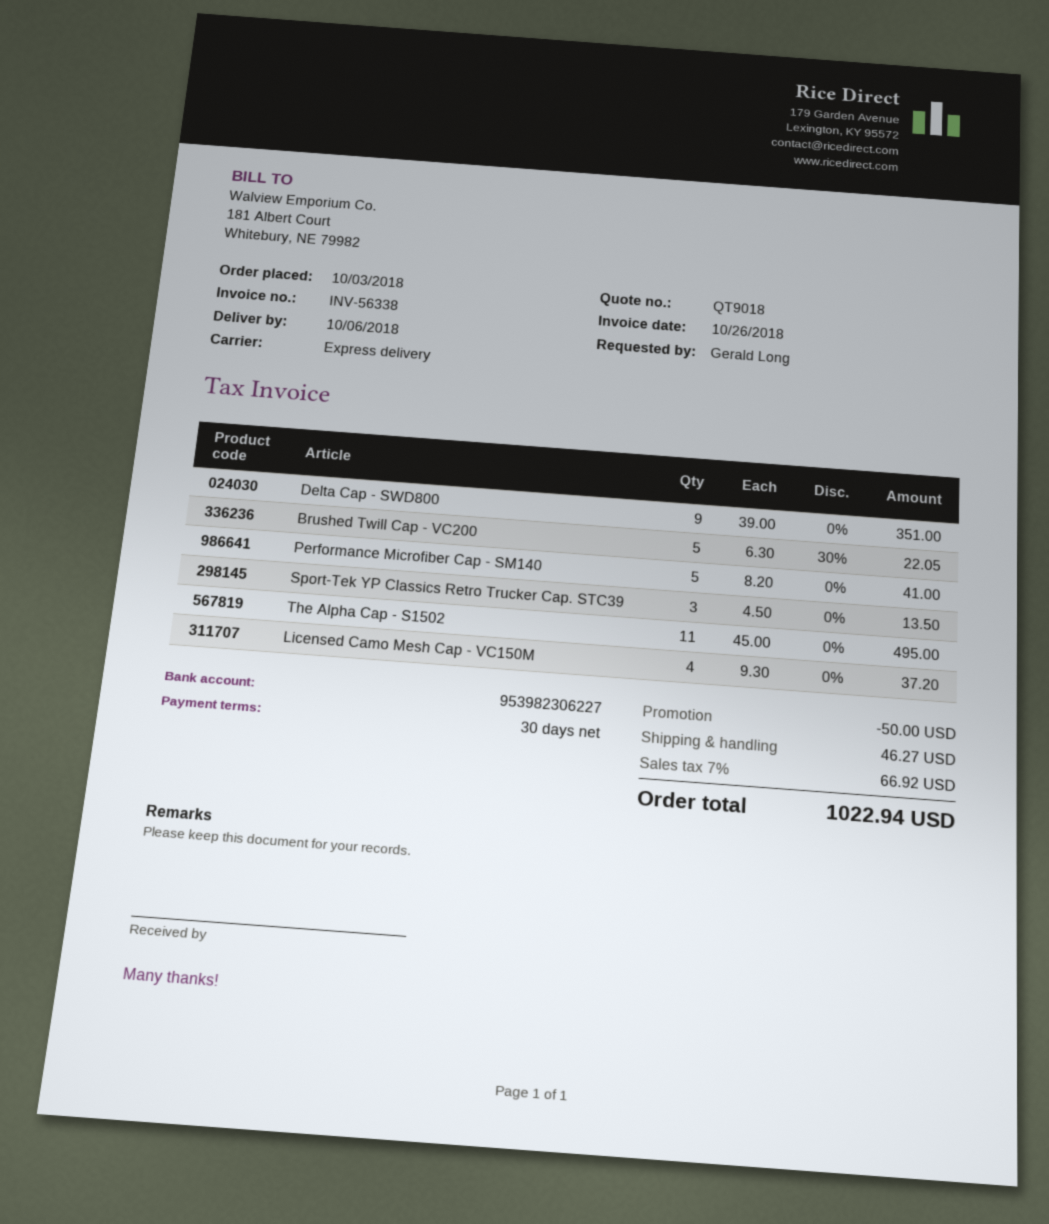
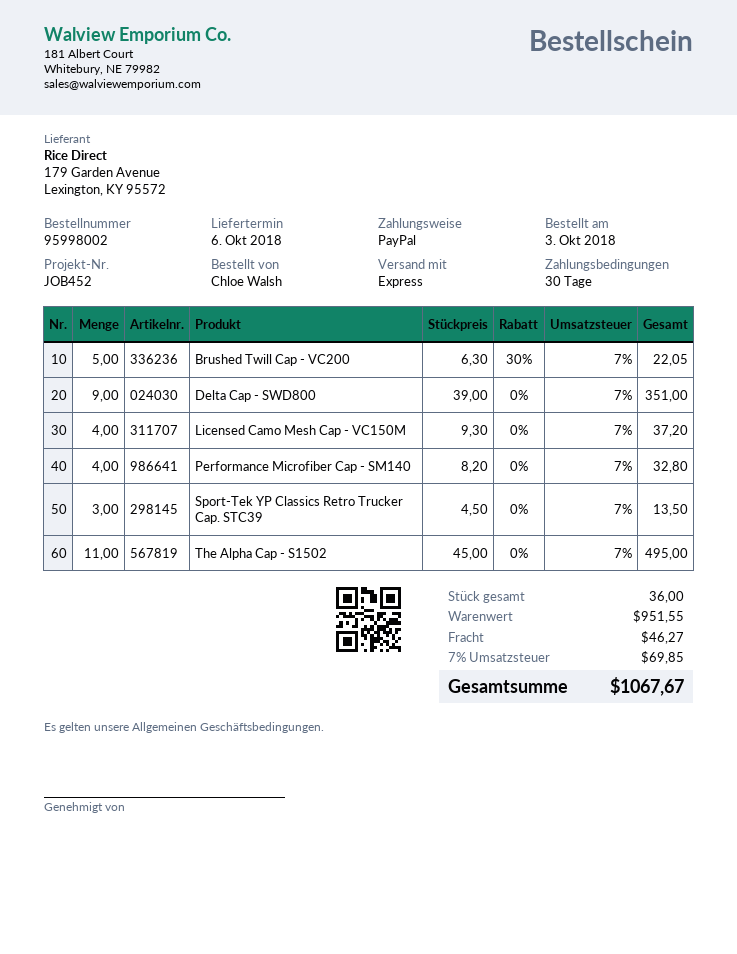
ordered by: Gerald Long -> Chloe Walsh
Performance Microfiber Cap - SM140: 5 x 8.20 = 41.00 -> 4 x 8.20 = 32.80
discount: 50.00 -> none
tax: 7% = 66.92 -> 7% = 69.85
total: 1022.94 -> 1067.67

